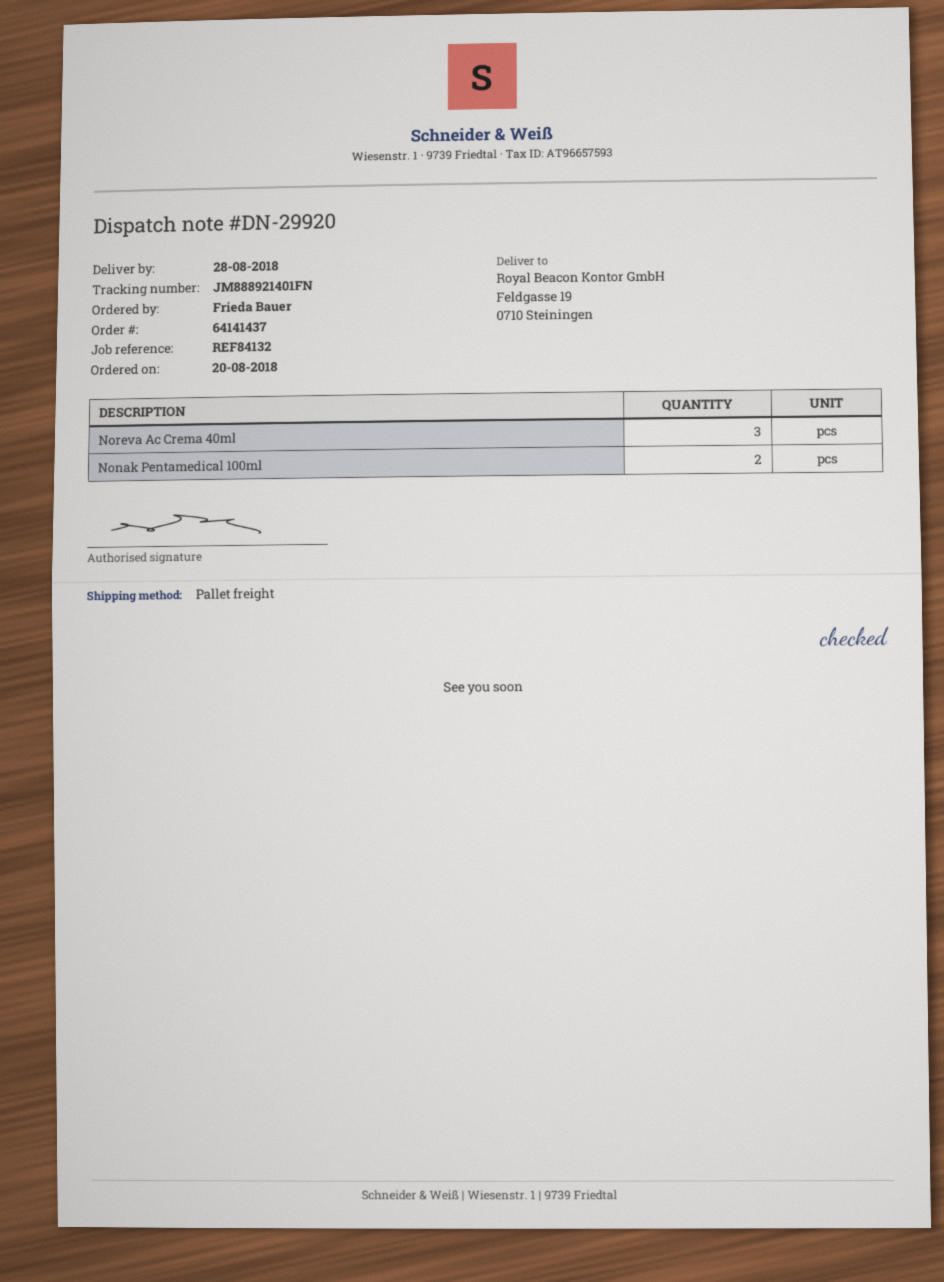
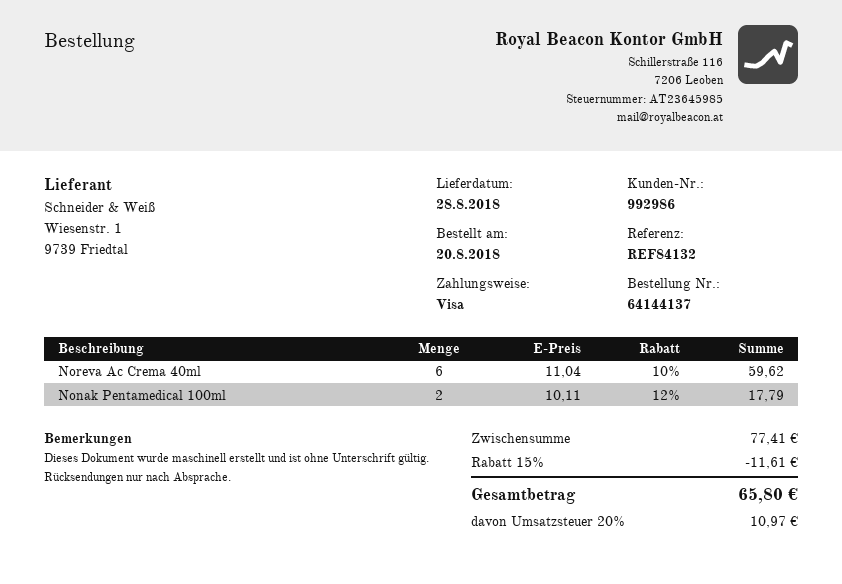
order number: 64141437 -> 64144137
Noreva Ac Crema 40ml: 3 -> 6

